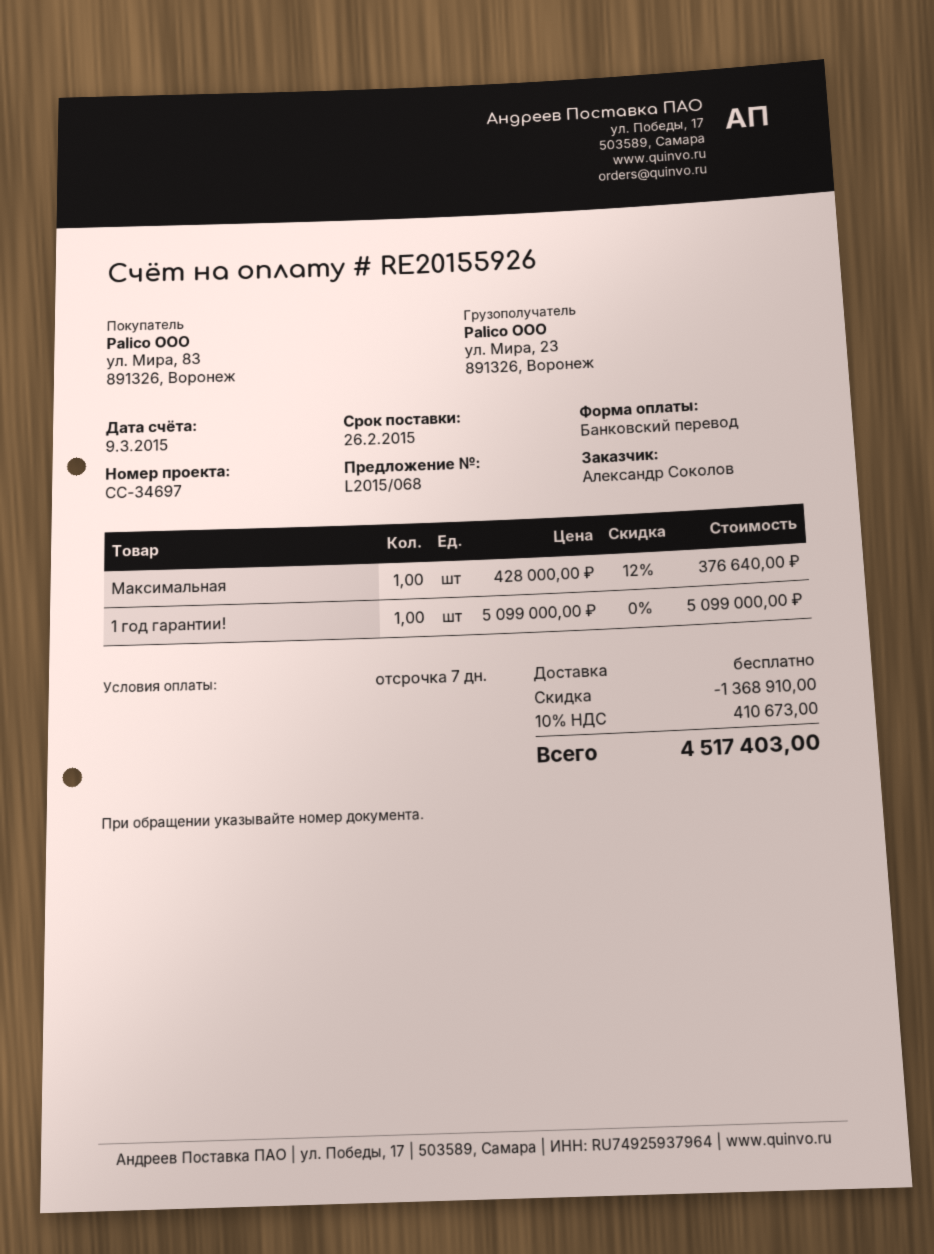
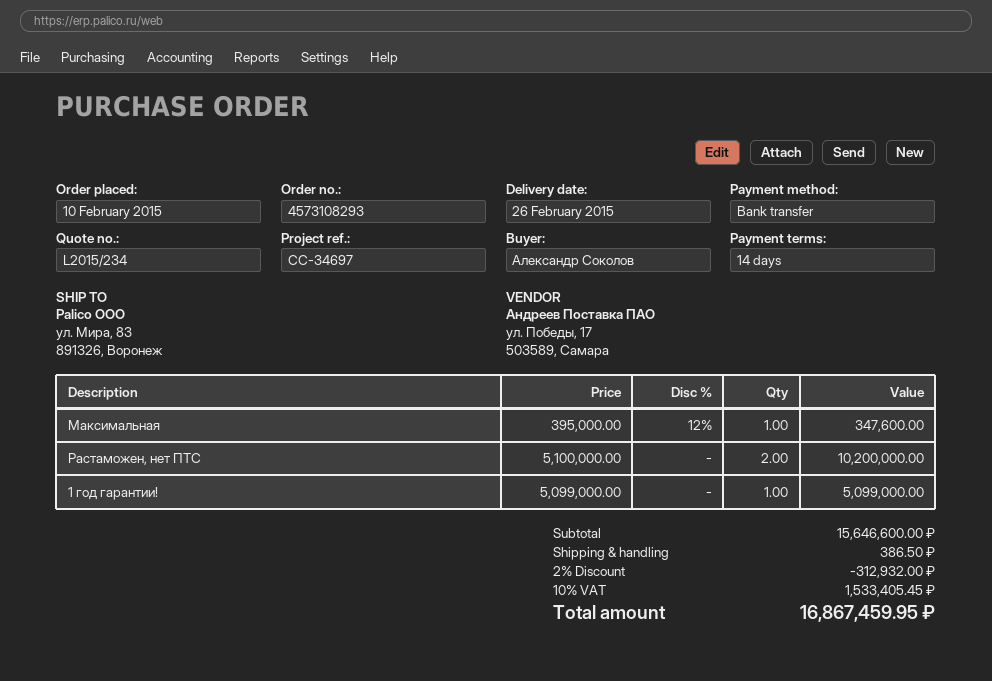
quote number: L2015/068 -> L2015/234
payment terms: 7 days -> 14 days
ship to: ул. Мира, 23, 891326, Воронеж -> ул. Мира, 83, 891326, Воронеж
Максимальная: 1 x 428000.00 - 12% = 376640.00 -> 1 x 395000.00 - 12% = 347600.00
Растаможен, нет ПТС: none -> 2 x 5100000.00 = 10200000.00
discount: 1368910.00 -> 312932.00
shipping: 0.00 -> 386.50
tax: 10% = 410673.00 -> 10% = 1533405.45
total: 4517403.00 -> 16867459.95

